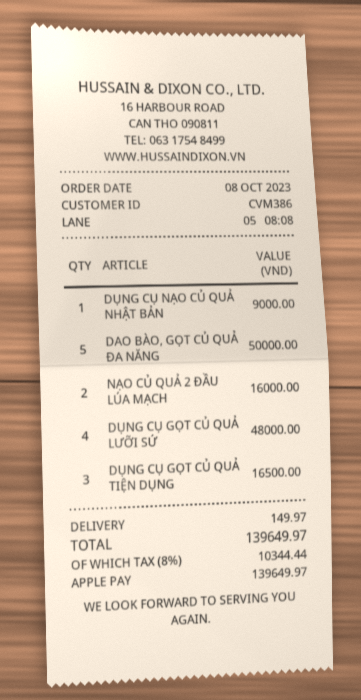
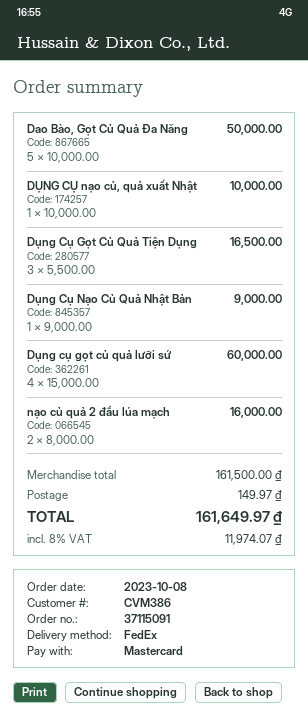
payment method: Apple Pay -> Mastercard
DỤNG CỤ GỌT CỦ QUẢ LƯỠI SỨ: 4 for 48000.00 -> 4 for 60000.00
DỤNG CỤ nạo củ, quả xuất Nhật: none -> 1 for 10000.00
tax: 8% = 10344.44 -> 8% = 11974.07
total: 139649.97 -> 161649.97

